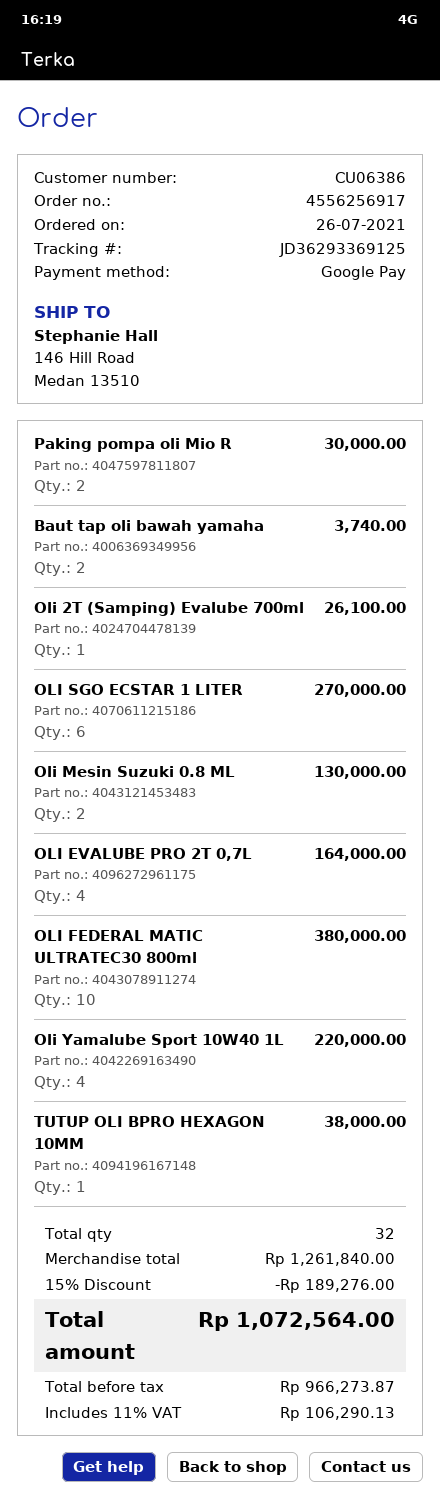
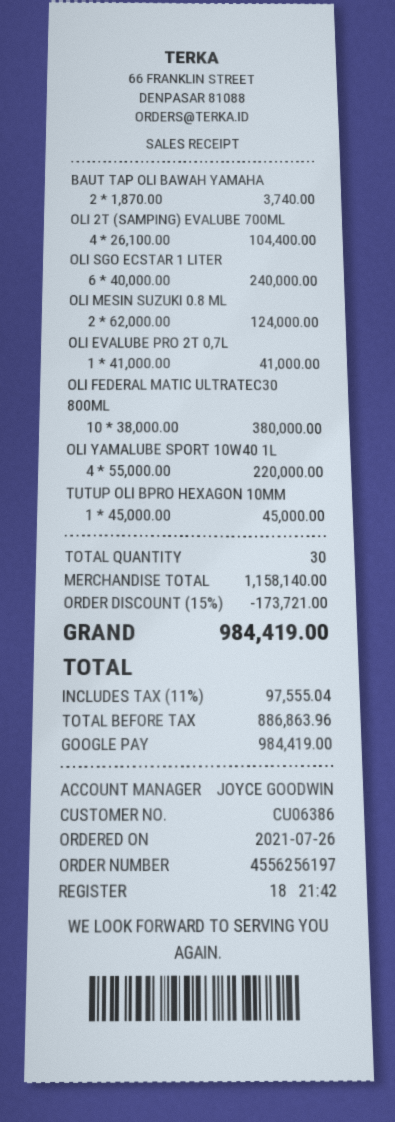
order number: 4556256917 -> 4556256197
Paking pompa oli Mio R: 2 for 30000.00 -> none
Oli 2T (Samping) Evalube 700ml: 1 for 26100.00 -> 4 for 104400.00
OLI SGO ECSTAR 1 LITER: 6 for 270000.00 -> 6 for 240000.00
Oli Mesin Suzuki 0.8 ML: 2 for 130000.00 -> 2 for 124000.00
OLI EVALUBE PRO 2T 0,7L: 4 for 164000.00 -> 1 for 41000.00
TUTUP OLI BPRO HEXAGON 10MM: 1 for 38000.00 -> 1 for 45000.00
total quantity: 32 -> 30
subtotal: 1261840.00 -> 1158140.00
discount: 15% = 189276.00 -> 15% = 173721.00
net: 966273.87 -> 886863.96
tax: 11% = 106290.13 -> 11% = 97555.04
total: 1072564.00 -> 984419.00

